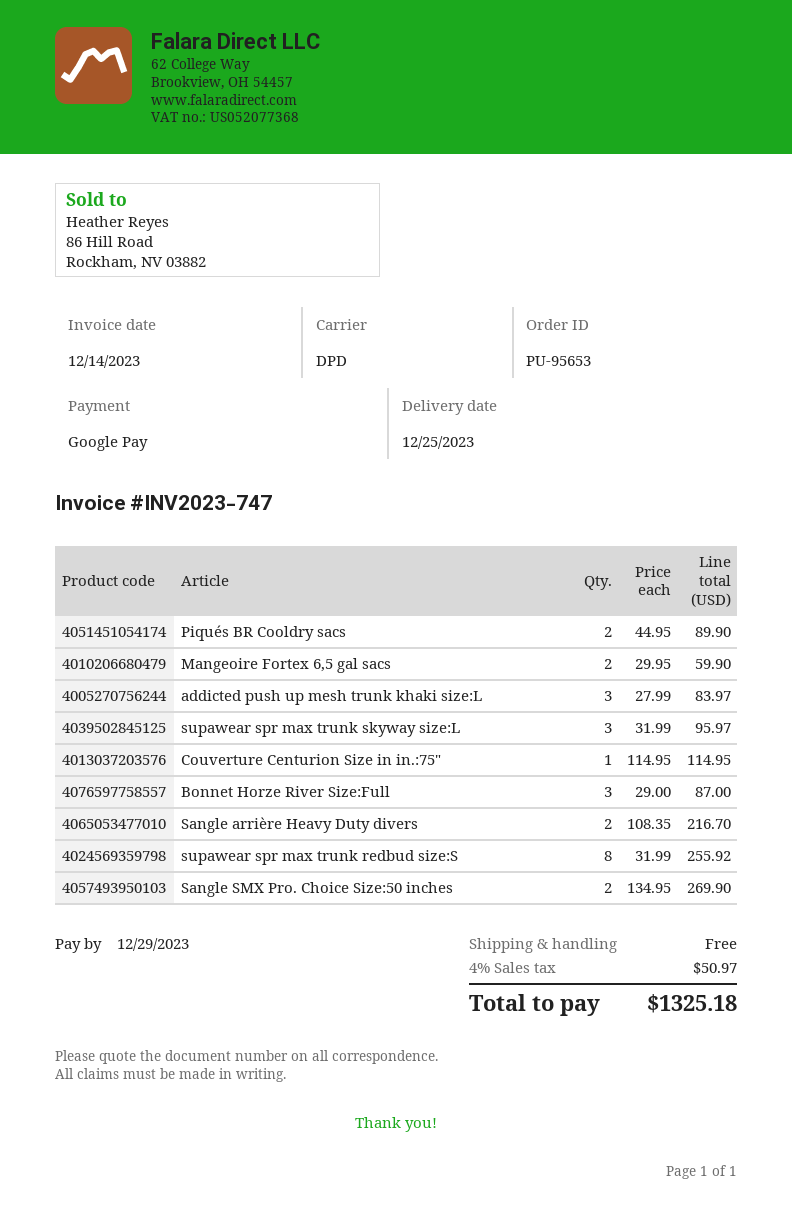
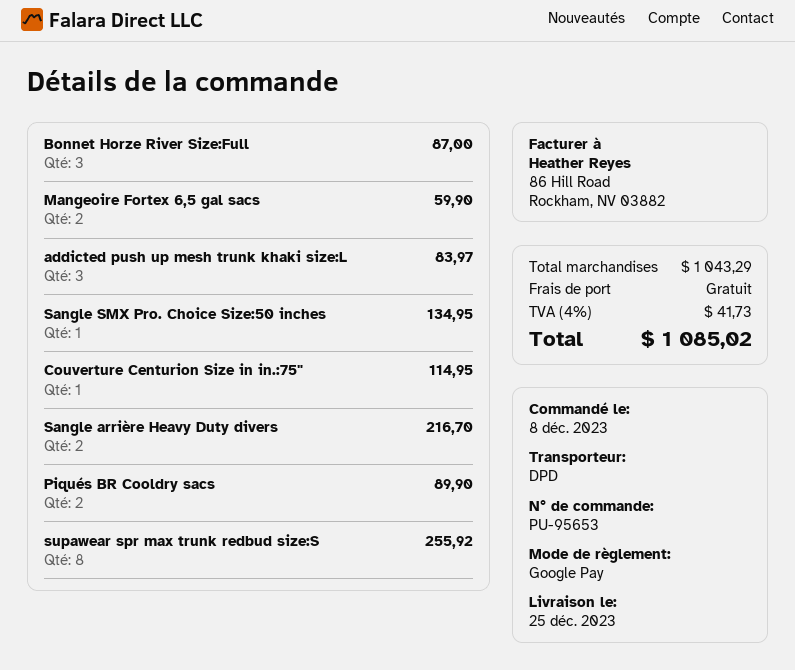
supawear spr max trunk skyway size:L: 3 for 95.97 -> none
Sangle SMX Pro. Choice Size:50 inches: 2 for 269.90 -> 1 for 134.95
tax: 4% = 50.97 -> 4% = 41.73
total: 1325.18 -> 1085.02

